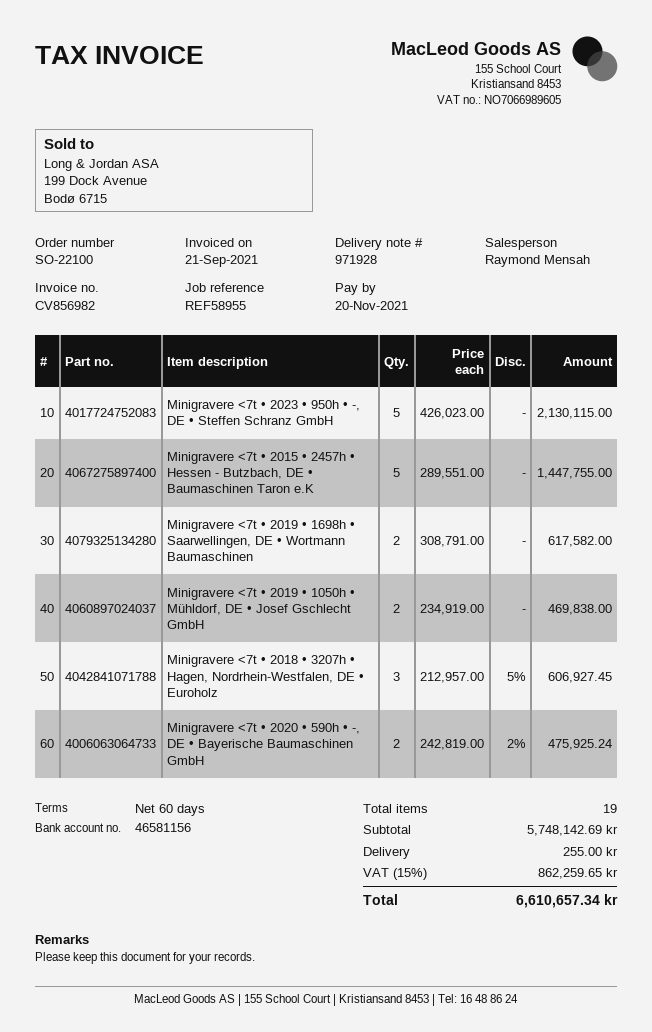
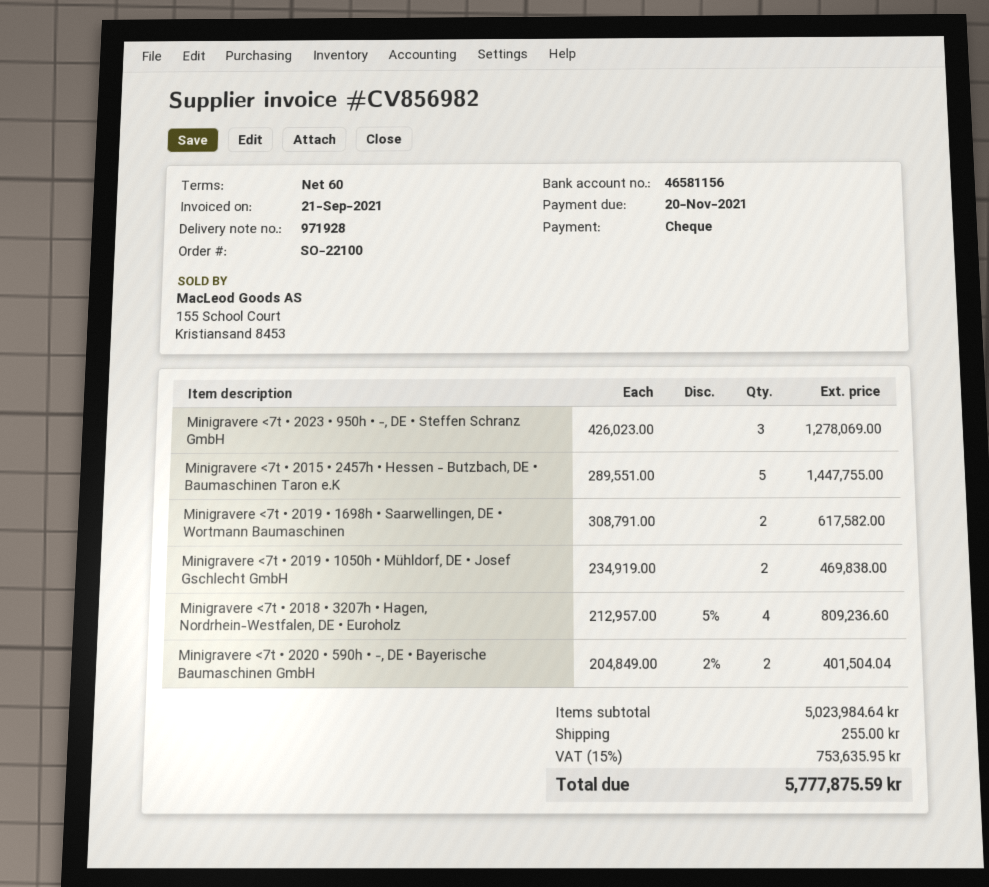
Minigravere <7t • 2023 • 950h • -, DE • Steffen Schranz GmbH: 5 x 426023.00 = 2130115.00 -> 3 x 426023.00 = 1278069.00
Minigravere <7t • 2018 • 3207h • Hagen, Nordrhein-Westfalen, DE • Euroholz: 3 x 212957.00 - 5% = 606927.45 -> 4 x 212957.00 - 5% = 809236.60
Minigravere <7t • 2020 • 590h • -, DE • Bayerische Baumaschinen GmbH: 2 x 242819.00 - 2% = 475925.24 -> 2 x 204849.00 - 2% = 401504.04
subtotal: 5748142.69 -> 5023984.64
tax: 15% = 862259.65 -> 15% = 753635.95
total: 6610657.34 -> 5777875.59

